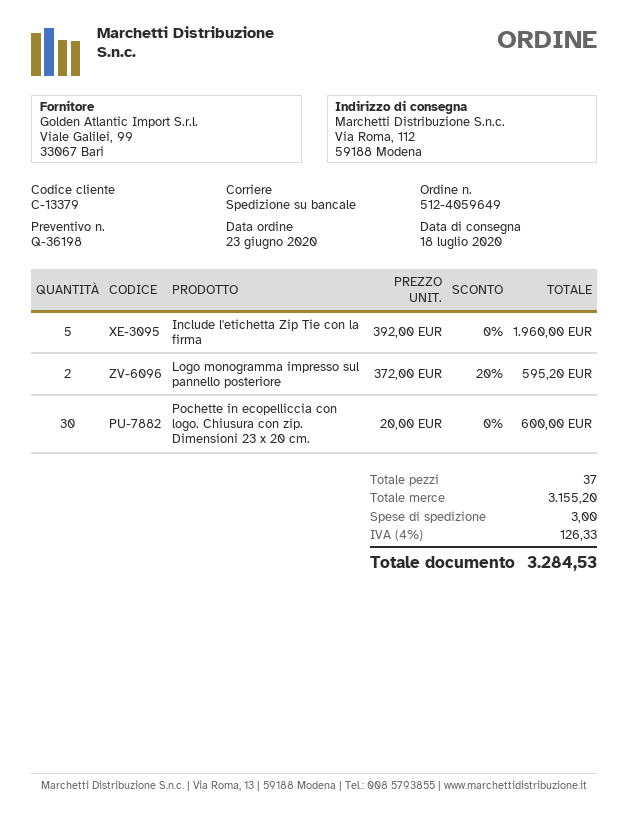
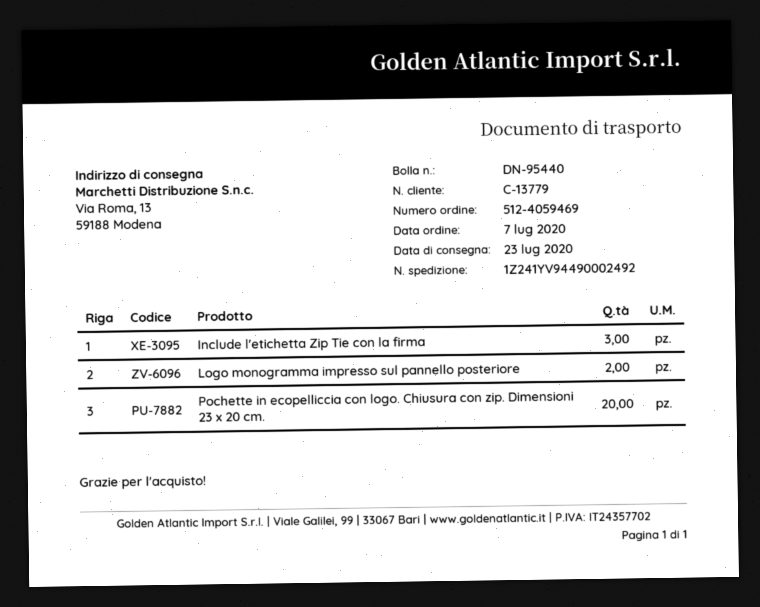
order number: 512-4059649 -> 512-4059469
order date: 2020-06-23 -> 2020-07-07
delivery date: 2020-07-18 -> 2020-07-23
customer number: C-13379 -> C-13779
ship to: Via Roma, 112, 59188 Modena -> Via Roma, 13, 59188 Modena
Include l'etichetta Zip Tie con la firma: 5 -> 3
Pochette in ecopelliccia con logo. Chiusura con zip. Dimensioni 23 x 20 cm.: 30 -> 20

